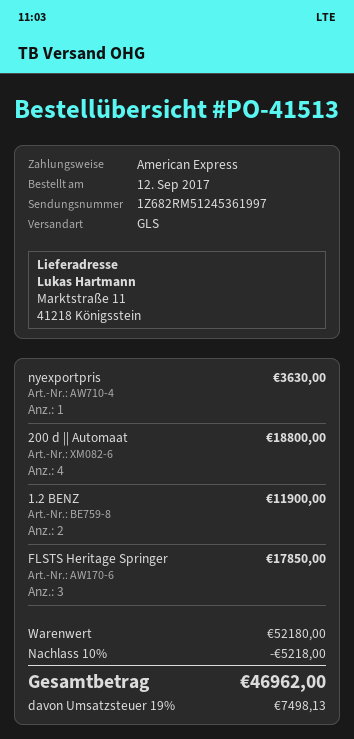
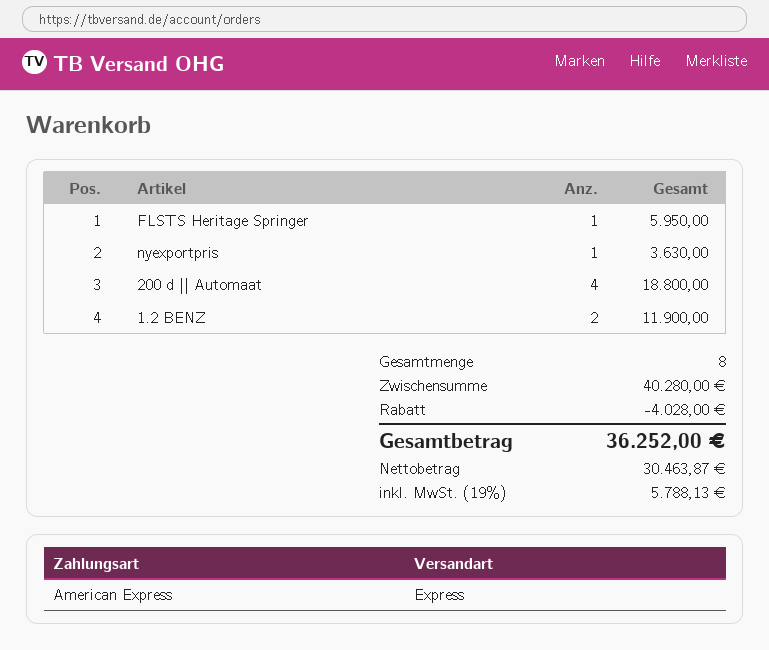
shipping method: GLS -> express
FLSTS Heritage Springer: 3 for 17850.00 -> 1 for 5950.00
subtotal: 52180.00 -> 40280.00
discount: 5218.00 -> 4028.00
tax: 19% = 7498.13 -> 19% = 5788.13
total: 46962.00 -> 36252.00

